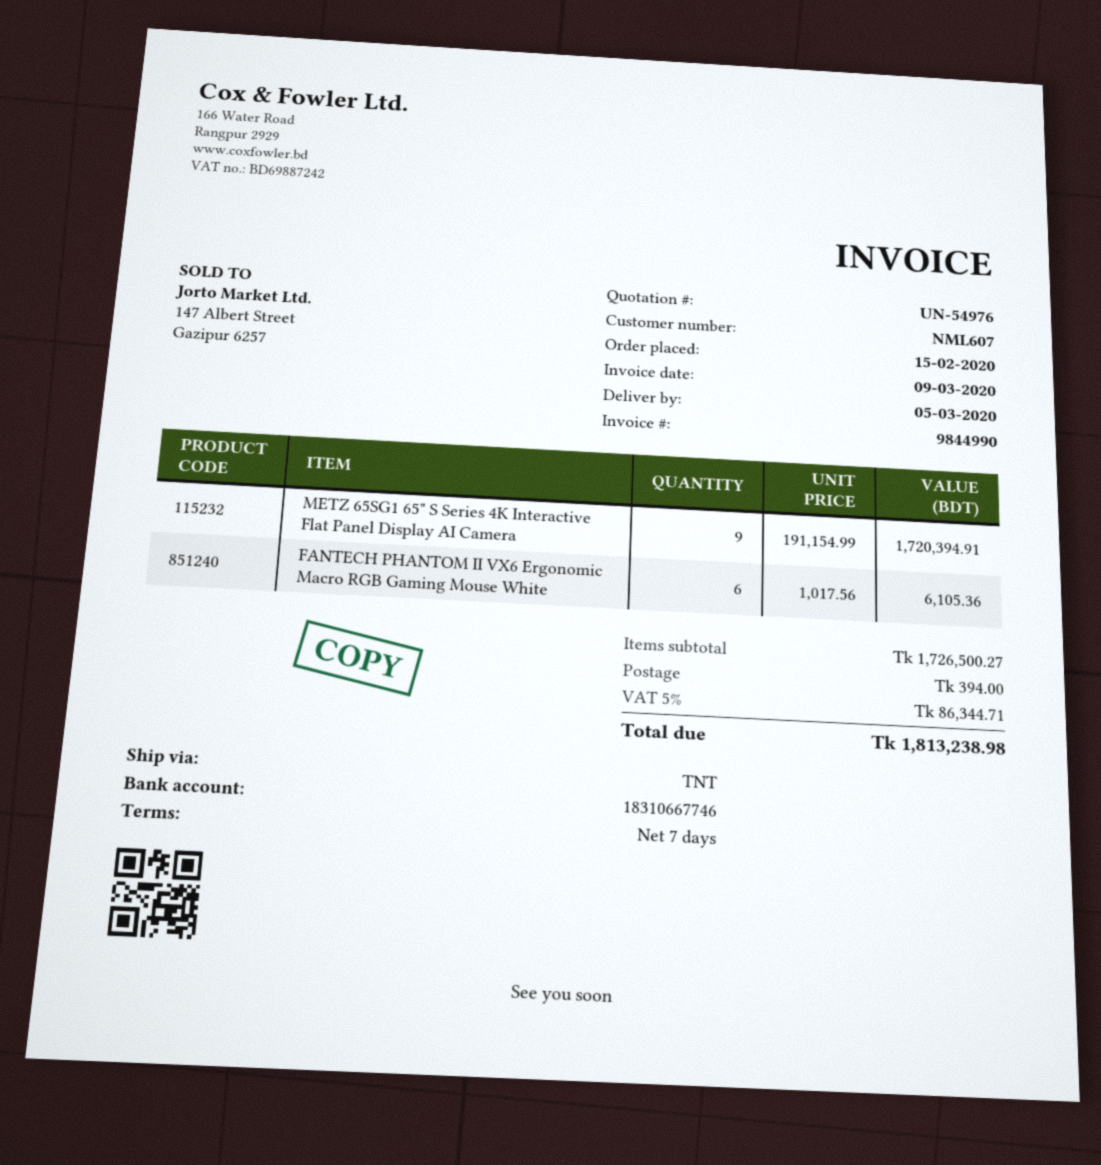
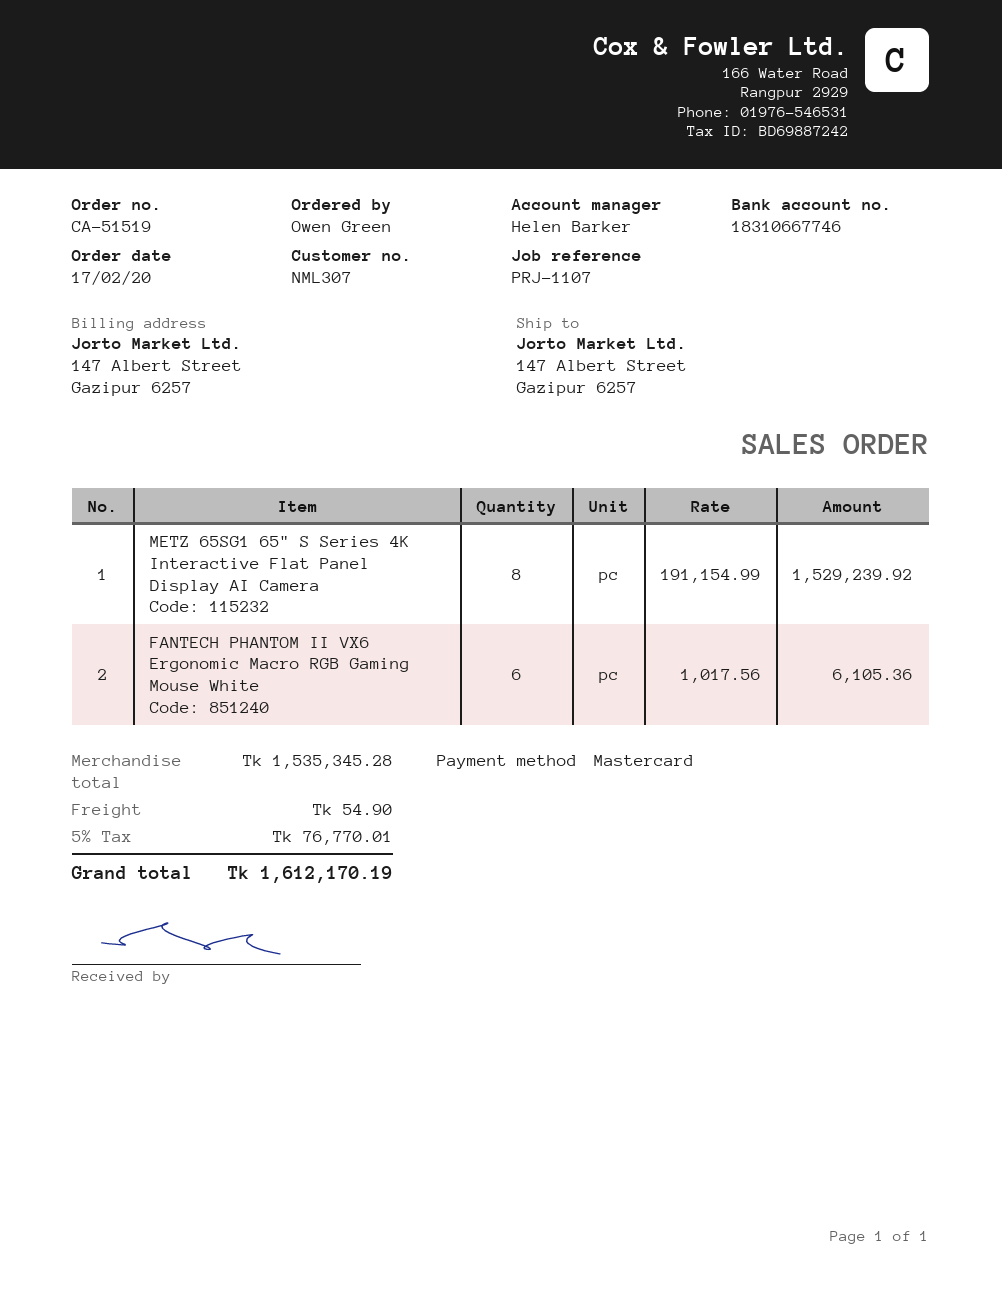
order date: 2020-02-15 -> 2020-02-17
customer number: NML607 -> NML307
METZ 65SG1 65" S Series 4K Interactive Flat Panel Display AI Camera: 9 x 191154.99 = 1720394.91 -> 8 x 191154.99 = 1529239.92
subtotal: 1726500.27 -> 1535345.28
shipping: 394.00 -> 54.90
tax: 5% = 86344.71 -> 5% = 76770.01
total: 1813238.98 -> 1612170.19

